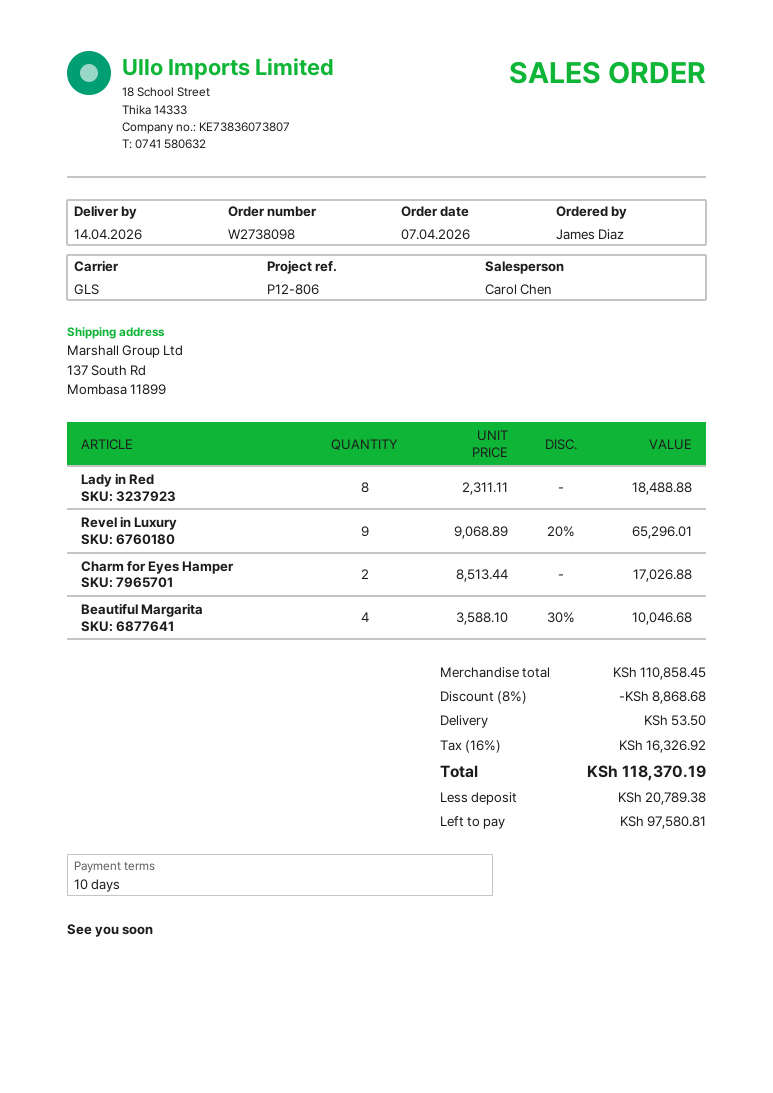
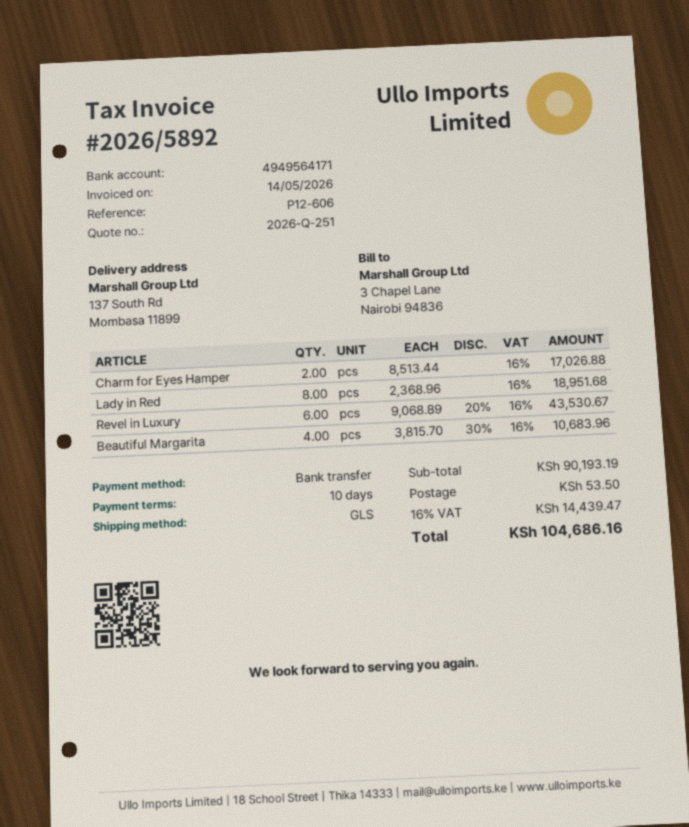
reference: P12-806 -> P12-606
Lady in Red: 8 x 2311.11 = 18488.88 -> 8 x 2368.96 = 18951.68
Revel in Luxury: 9 x 9068.89 - 20% = 65296.01 -> 6 x 9068.89 - 20% = 43530.67
Beautiful Margarita: 4 x 3588.10 - 30% = 10046.68 -> 4 x 3815.70 - 30% = 10683.96
subtotal: 110858.45 -> 90193.19
discount: 8% = 8868.68 -> none
tax: 16% = 16326.92 -> 16% = 14439.47
total: 118370.19 -> 104686.16

